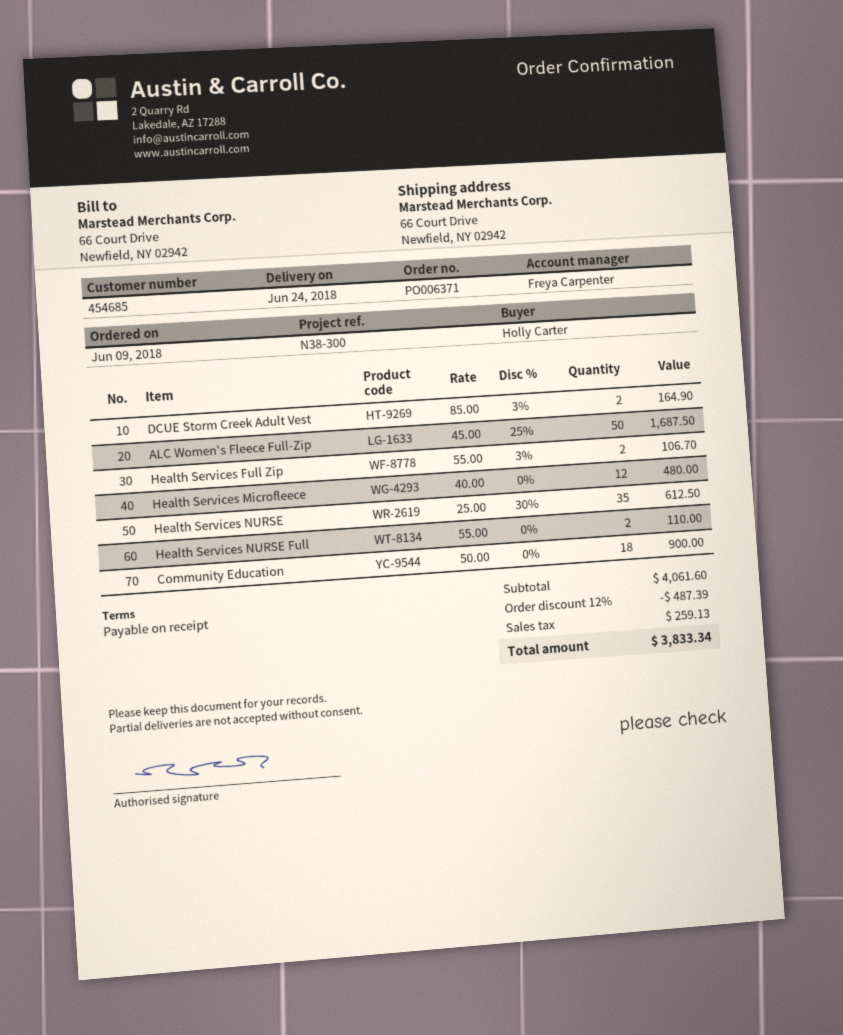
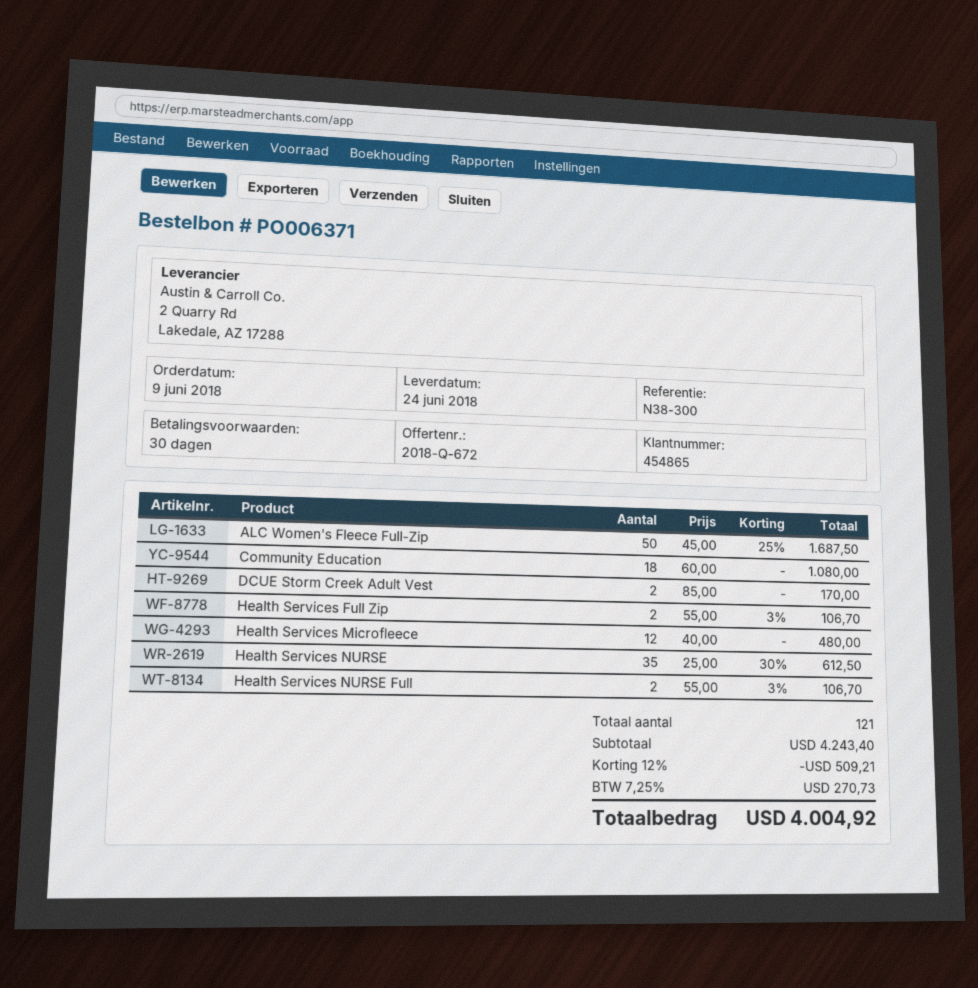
payment terms: on receipt -> 30 days
customer number: 454685 -> 454865
DCUE Storm Creek Adult Vest: 2 x 85.00 - 3% = 164.90 -> 2 x 85.00 = 170.00
Health Services NURSE Full: 2 x 55.00 = 110.00 -> 2 x 55.00 - 3% = 106.70
Community Education: 18 x 50.00 = 900.00 -> 18 x 60.00 = 1080.00
subtotal: 4061.60 -> 4243.40
discount: 12% = 487.39 -> 12% = 509.21
tax: 259.13 -> 270.73
total: 3833.34 -> 4004.92

